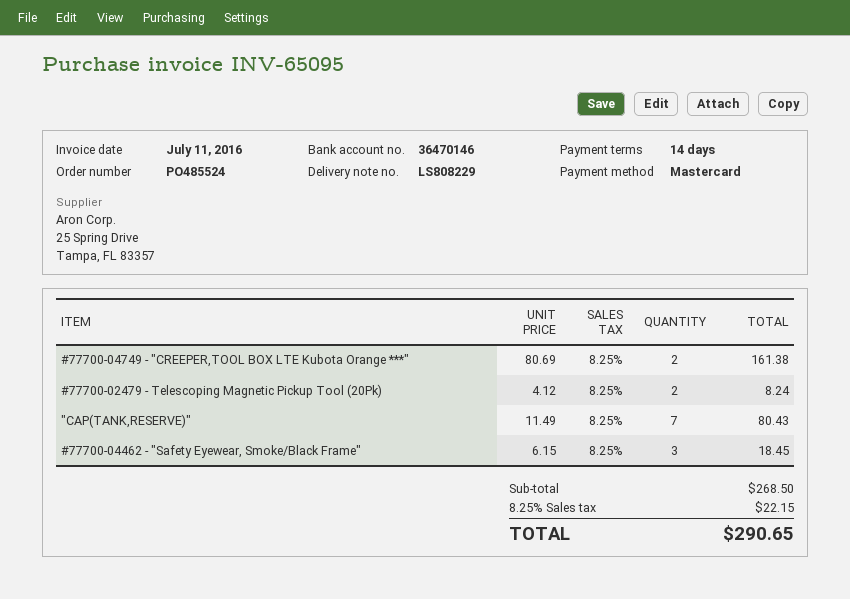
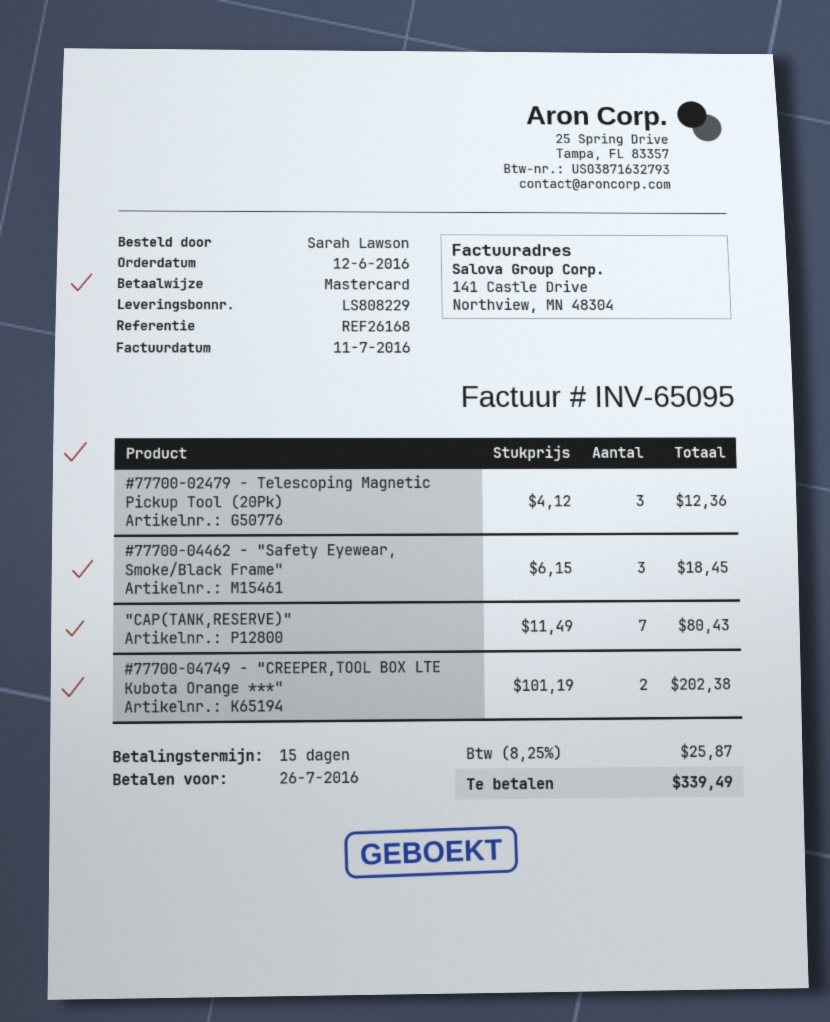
payment terms: 14 days -> 15 days
#77700-04749 - "CREEPER,TOOL BOX LTE Kubota Orange ***": 2 x 80.69 = 161.38 -> 2 x 101.19 = 202.38
#77700-02479 - Telescoping Magnetic Pickup Tool (20Pk): 2 x 4.12 = 8.24 -> 3 x 4.12 = 12.36
tax: 8.25% = 22.15 -> 8.25% = 25.87
total: 290.65 -> 339.49

